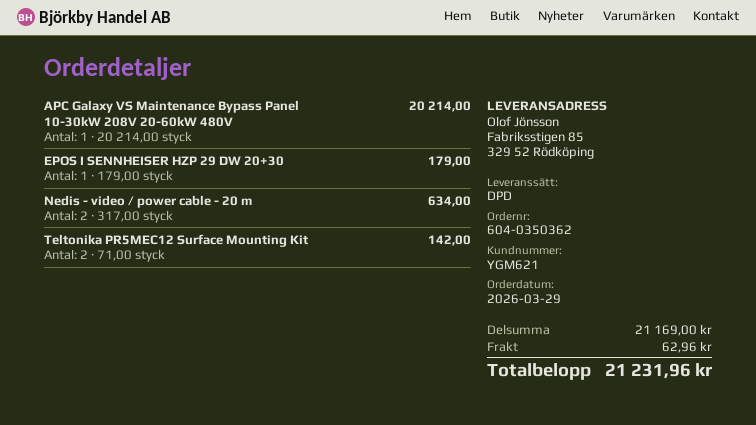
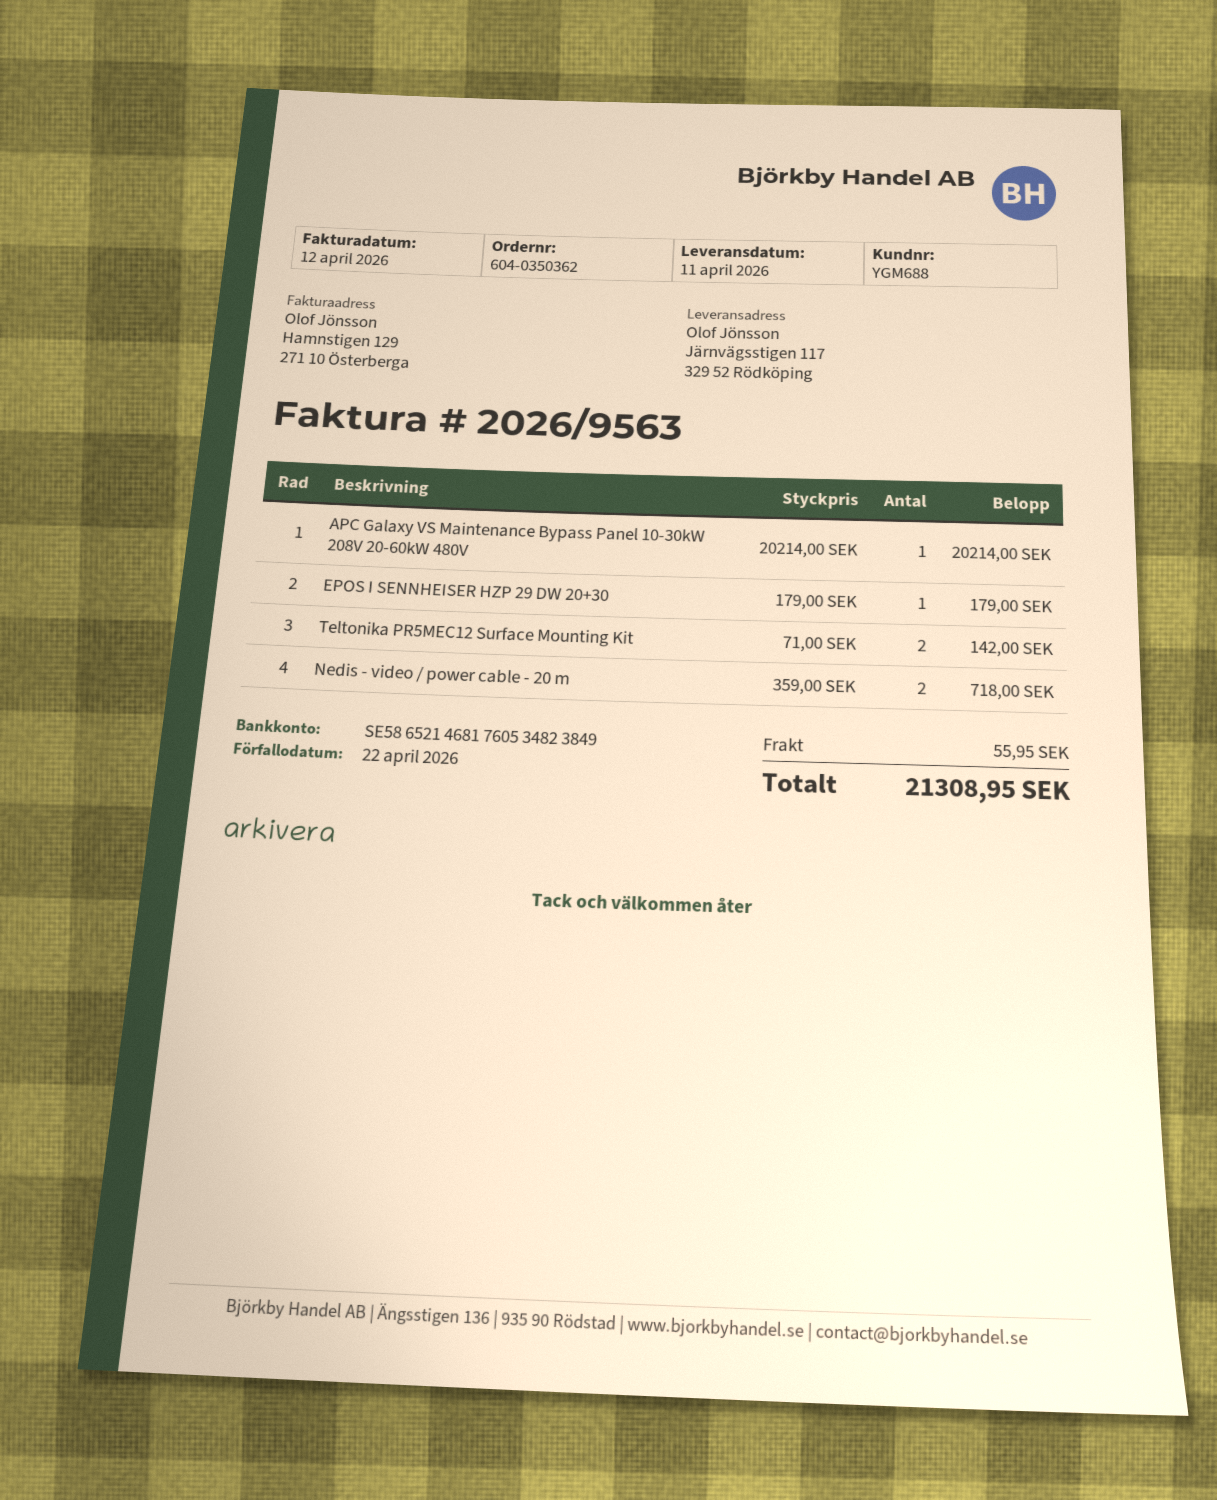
customer number: YGM621 -> YGM688
ship to: Fabriksstigen 85, 329 52 Rödköping -> Järnvägsstigen 117, 329 52 Rödköping
Nedis - video / power cable - 20 m: 2 x 317.00 = 634.00 -> 2 x 359.00 = 718.00
shipping: 62.96 -> 55.95
total: 21231.96 -> 21308.95

